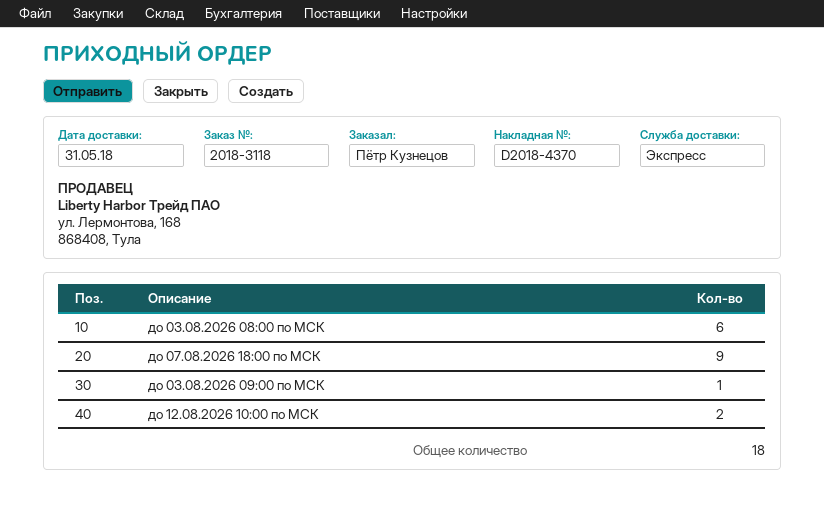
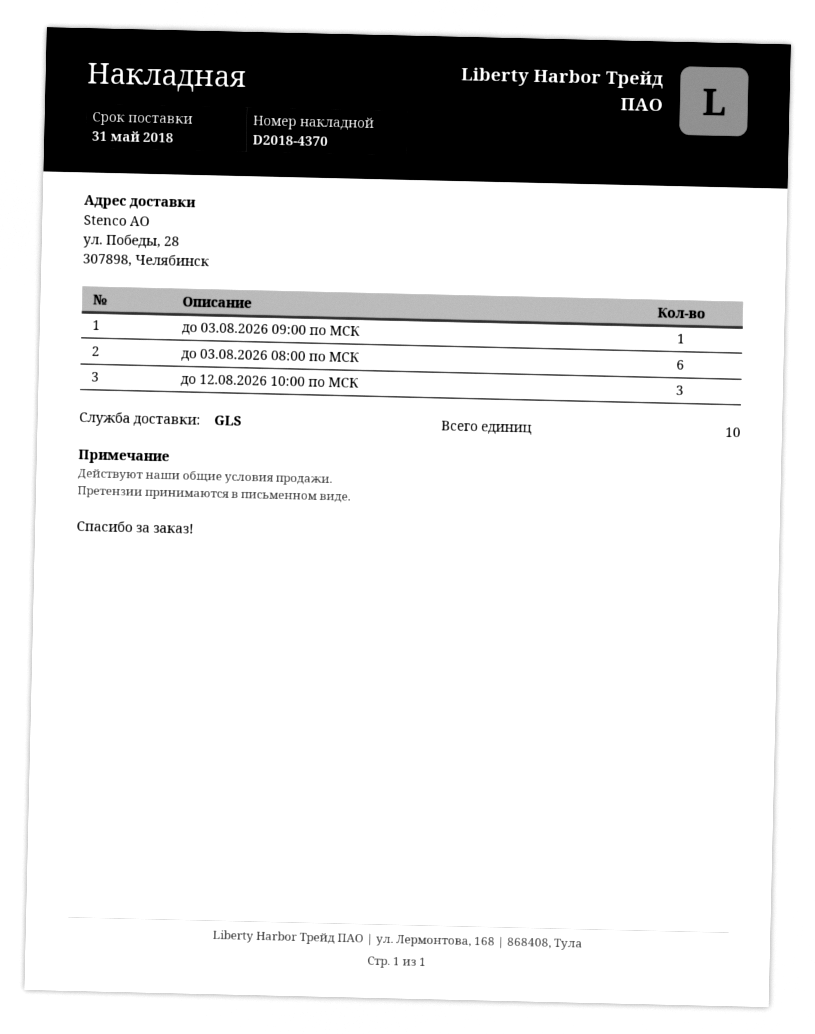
shipping method: express -> GLS
до 07.08.2026 18:00 по МСК: 9 -> none
до 12.08.2026 10:00 по МСК: 2 -> 3
total quantity: 18 -> 10

